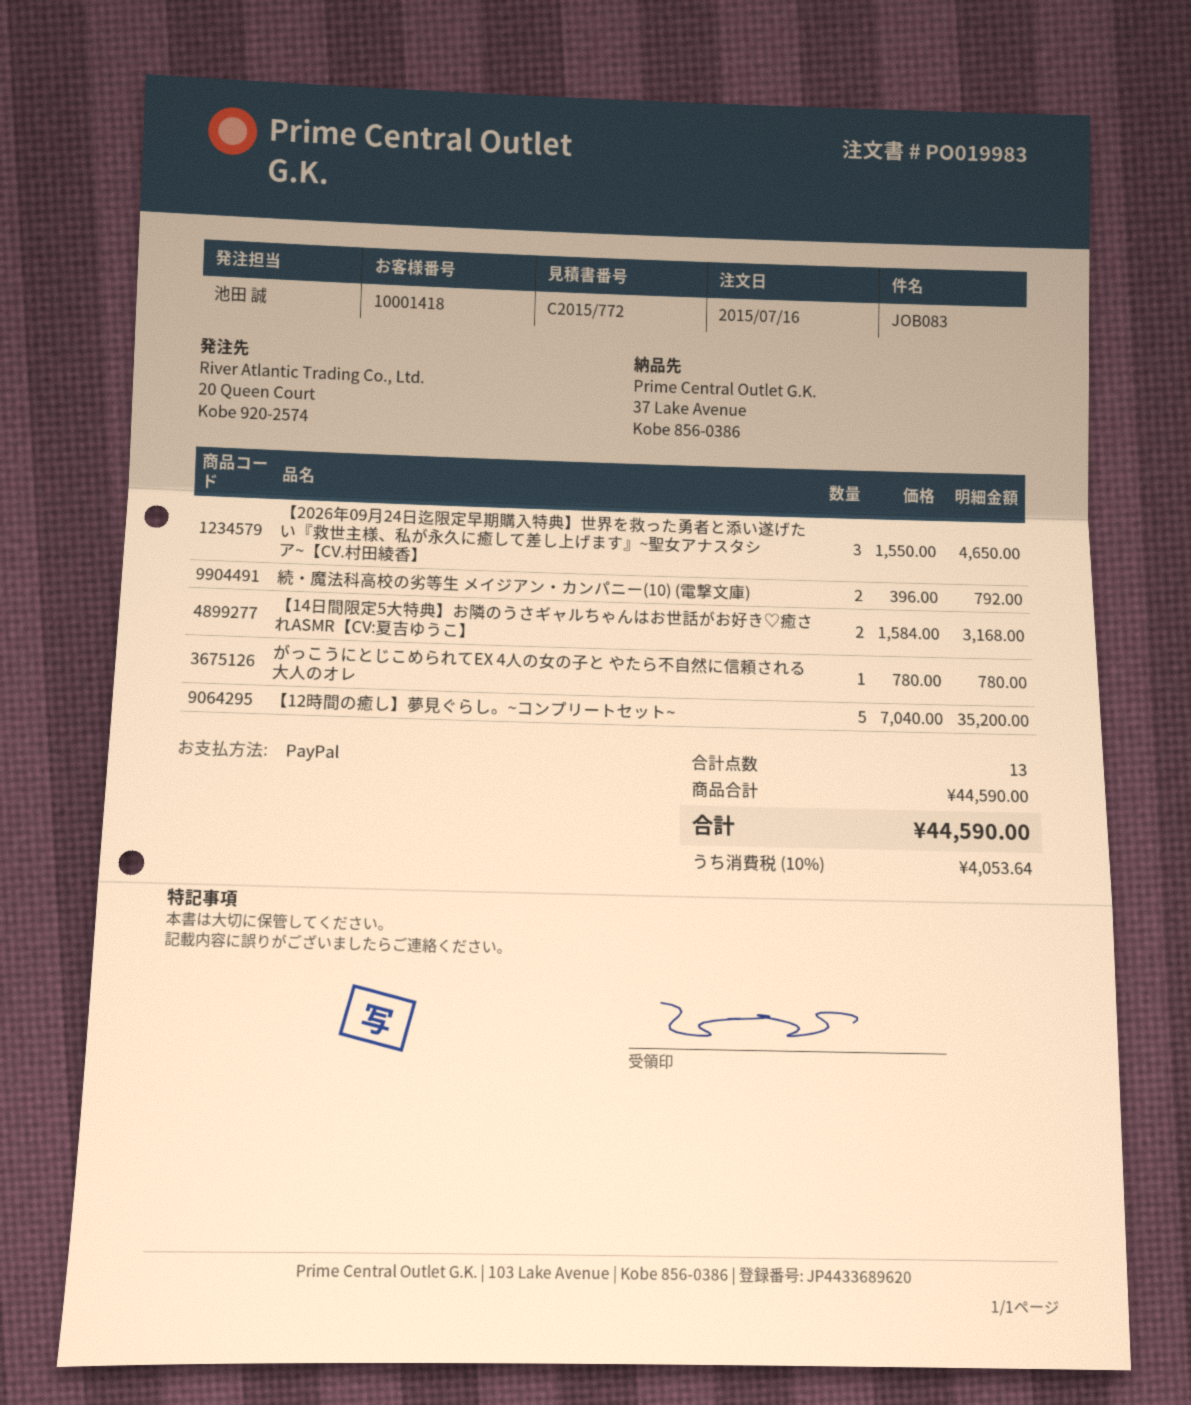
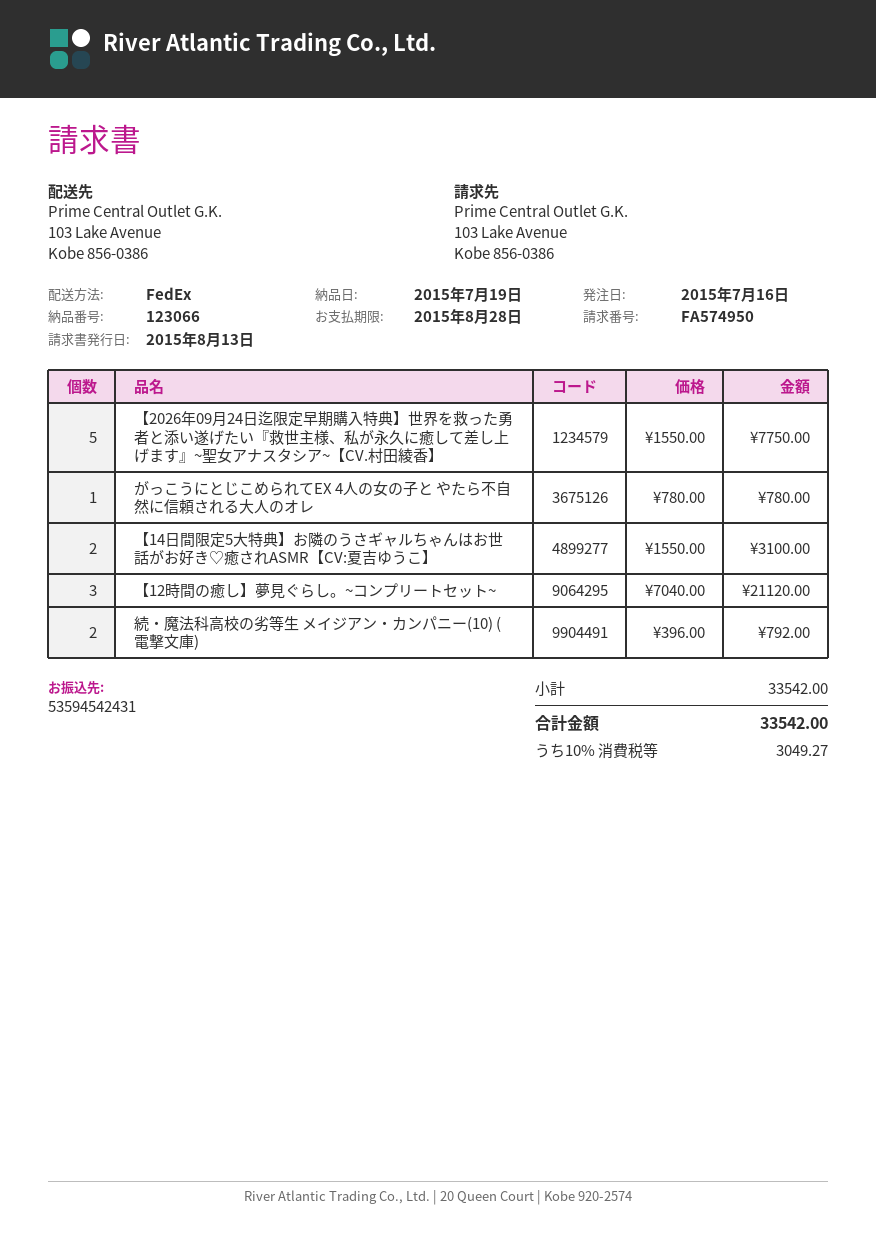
ship to: 37 Lake Avenue, Kobe 856-0386 -> 103 Lake Avenue, Kobe 856-0386
【2026年09月24日迄限定早期購入特典】世界を救った勇者と添い遂げたい『救世主様、私が永久に癒して差し上げます』~聖女アナスタシア~【CV.村田綾香】: 3 x 1550.00 = 4650.00 -> 5 x 1550.00 = 7750.00
【14日間限定5大特典】お隣のうさギャルちゃんはお世話がお好き♡癒されASMR【CV:夏吉ゆうこ】: 2 x 1584.00 = 3168.00 -> 2 x 1550.00 = 3100.00
【12時間の癒し】夢見ぐらし。~コンプリートセット~: 5 x 7040.00 = 35200.00 -> 3 x 7040.00 = 21120.00
subtotal: 44590.00 -> 33542.00
tax: 10% = 4053.64 -> 10% = 3049.27
total: 44590.00 -> 33542.00

